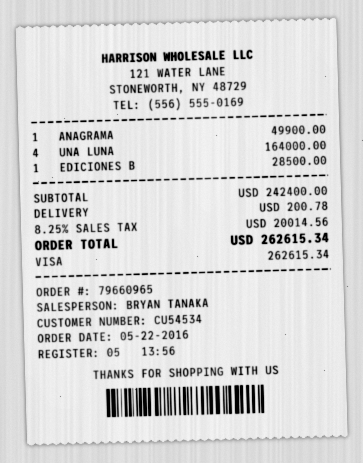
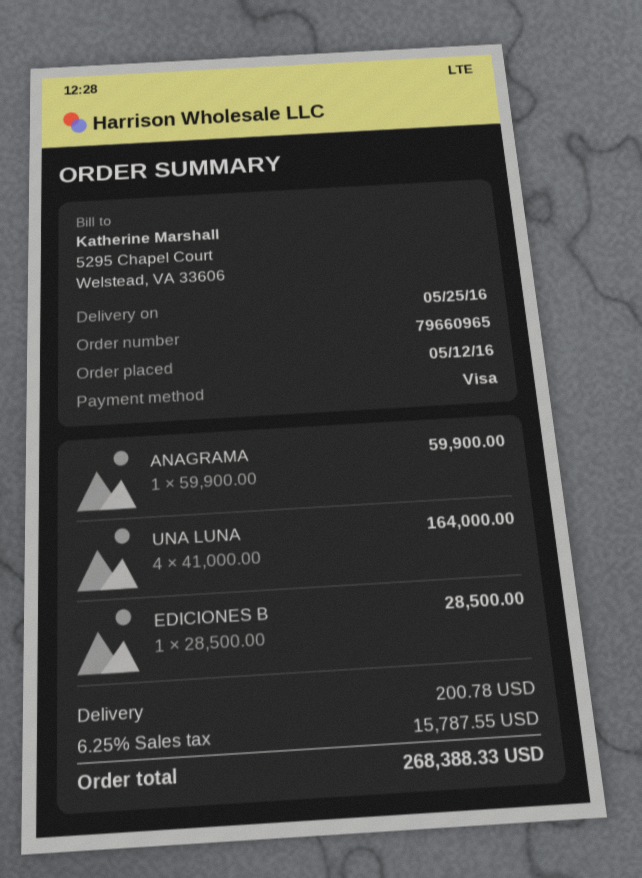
order date: 2016-05-22 -> 2016-05-12
ANAGRAMA: 1 for 49900.00 -> 1 for 59900.00
tax: 8.25% = 20014.56 -> 6.25% = 15787.55
total: 262615.34 -> 268388.33

